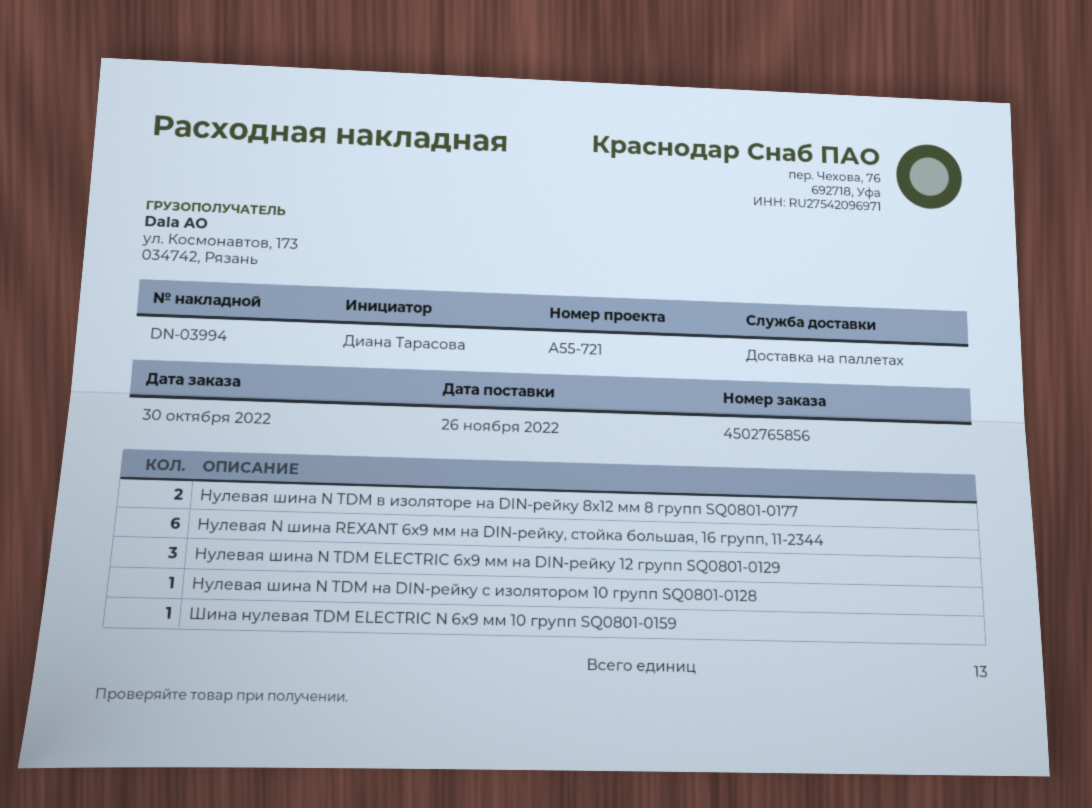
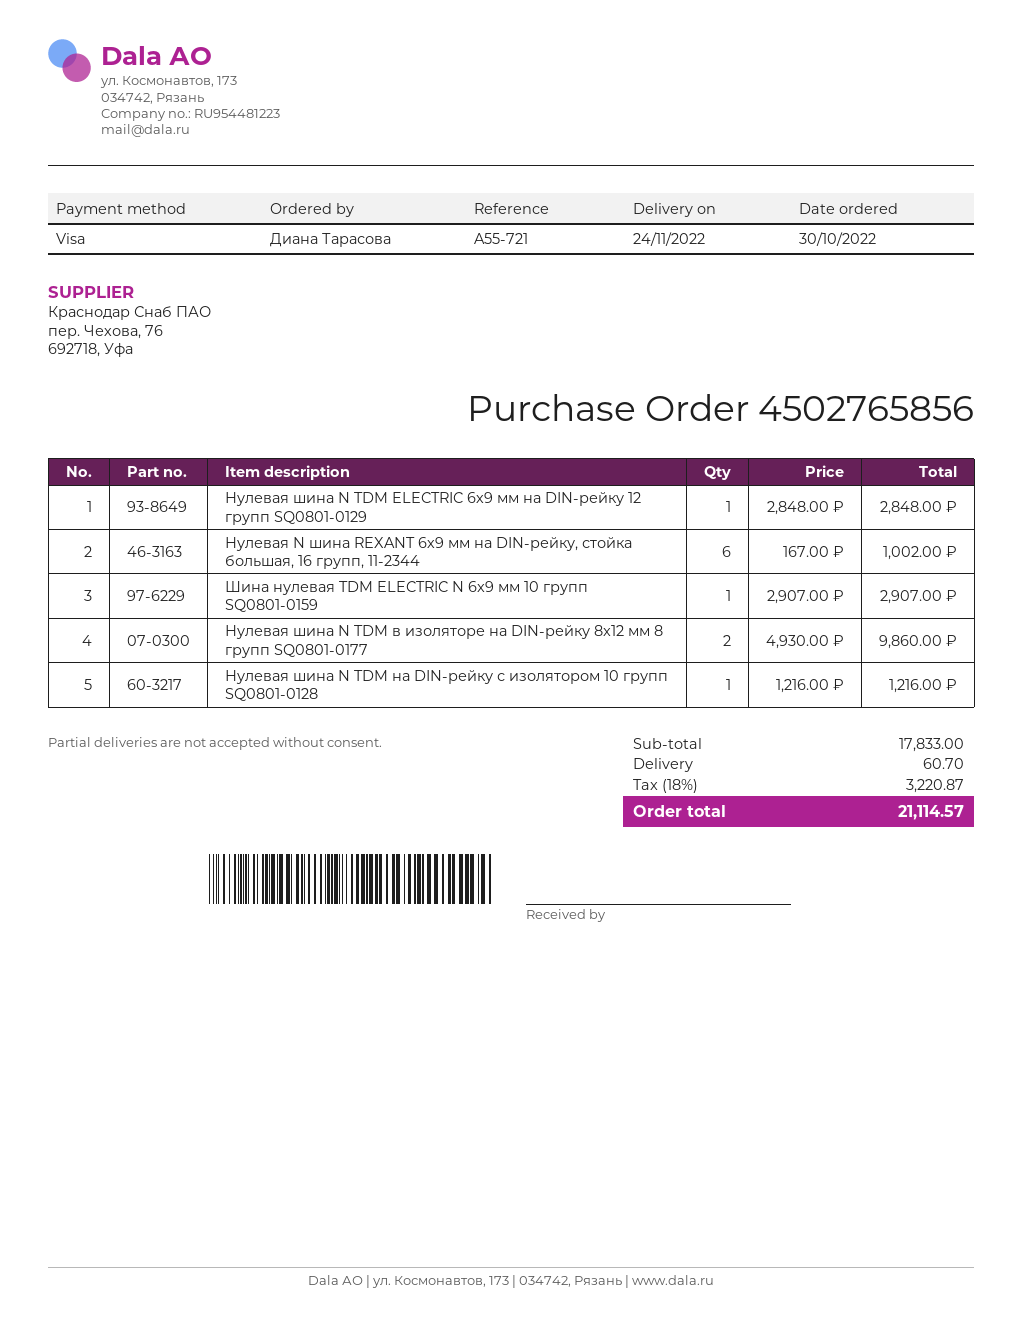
delivery date: 2022-11-26 -> 2022-11-24
Нулевая шина N TDM ELECTRIC 6х9 мм на DIN-рейку 12 групп SQ0801-0129: 3 -> 1

